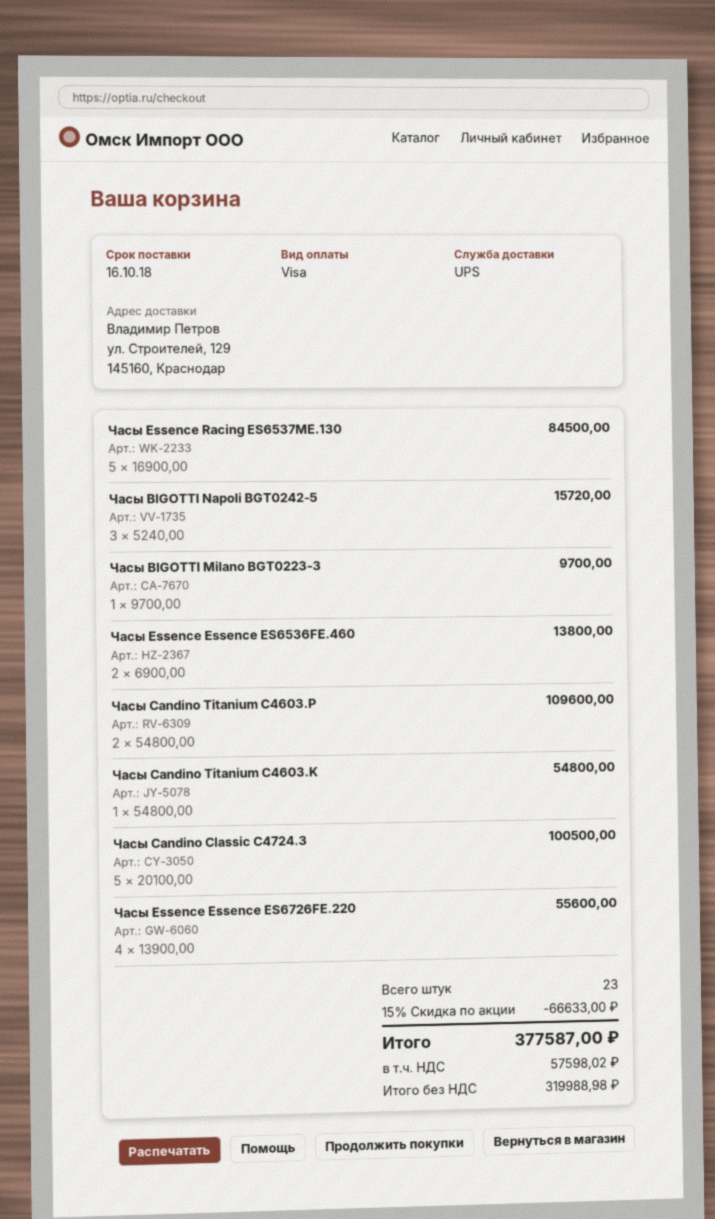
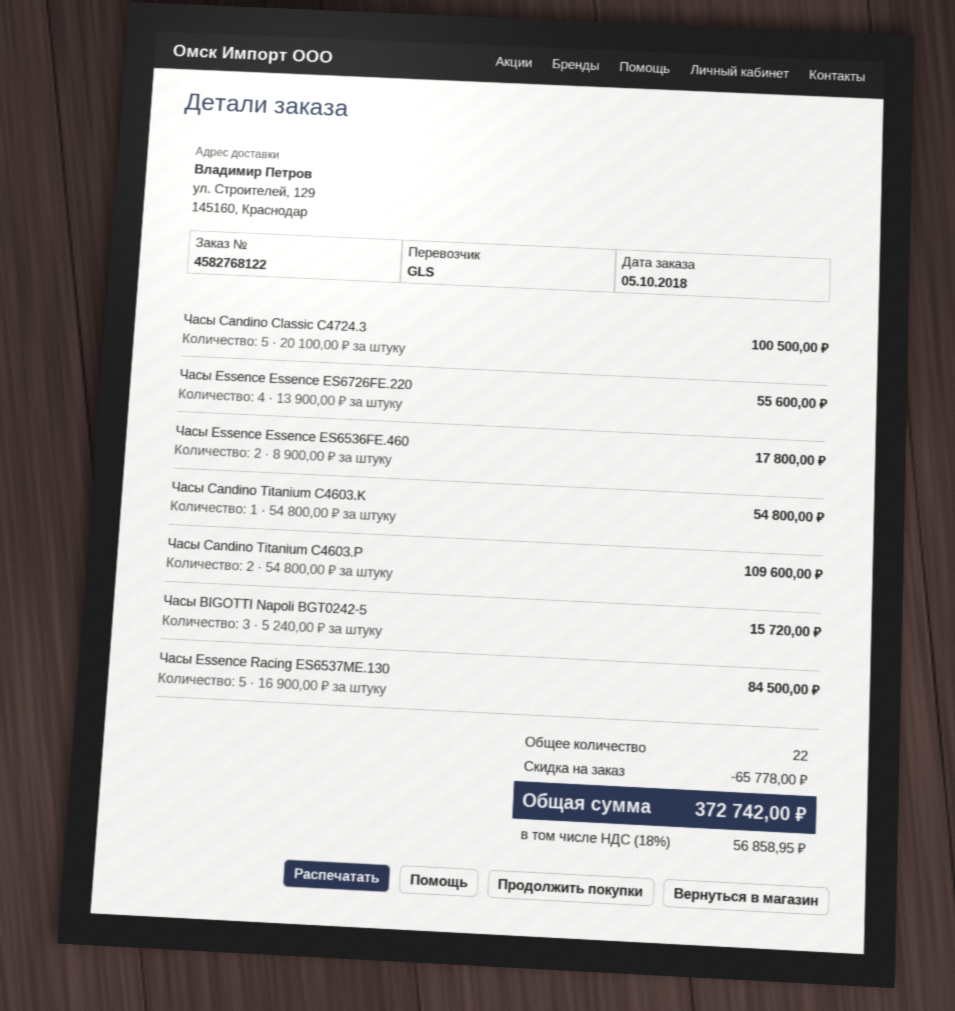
shipping method: UPS -> GLS
Часы BIGOTTI Milano BGT0223-3: 1 x 9700.00 = 9700.00 -> none
Часы Essence Essence ES6536FE.460: 2 x 6900.00 = 13800.00 -> 2 x 8900.00 = 17800.00
total quantity: 23 -> 22
discount: 66633.00 -> 65778.00
tax: 57598.02 -> 56858.95
total: 377587.00 -> 372742.00

